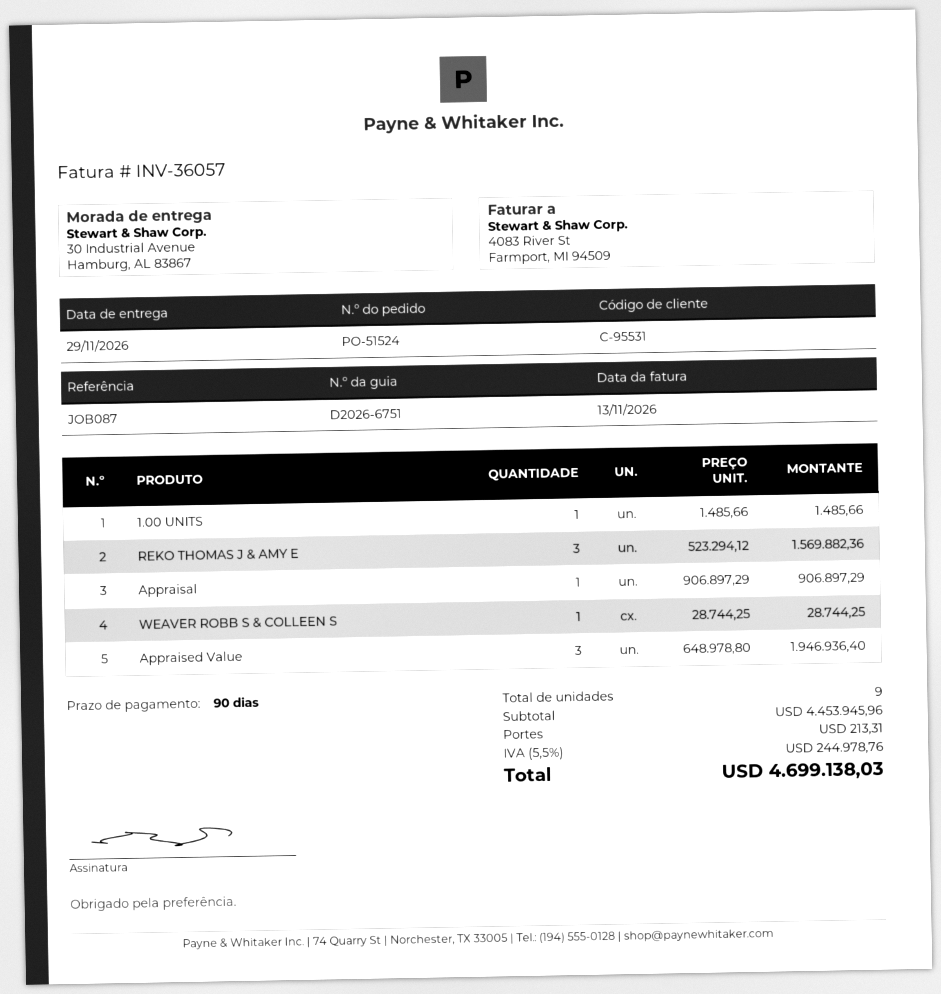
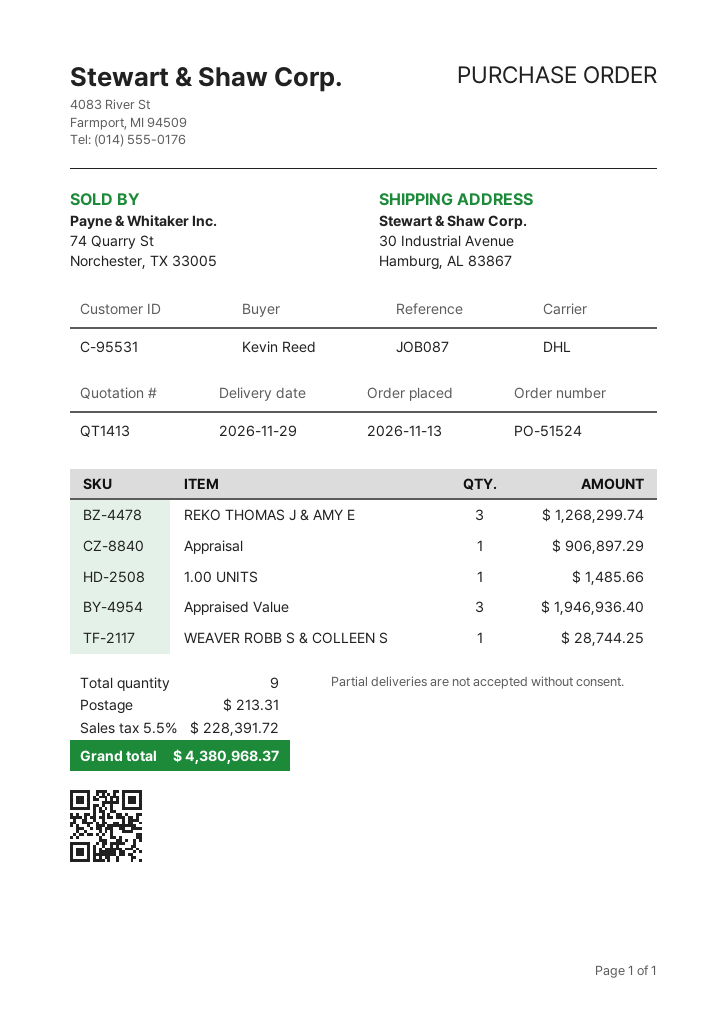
REKO THOMAS J & AMY E: 3 for 1569882.36 -> 3 for 1268299.74
tax: 5.5% = 244978.76 -> 5.5% = 228391.72
total: 4699138.03 -> 4380968.37

